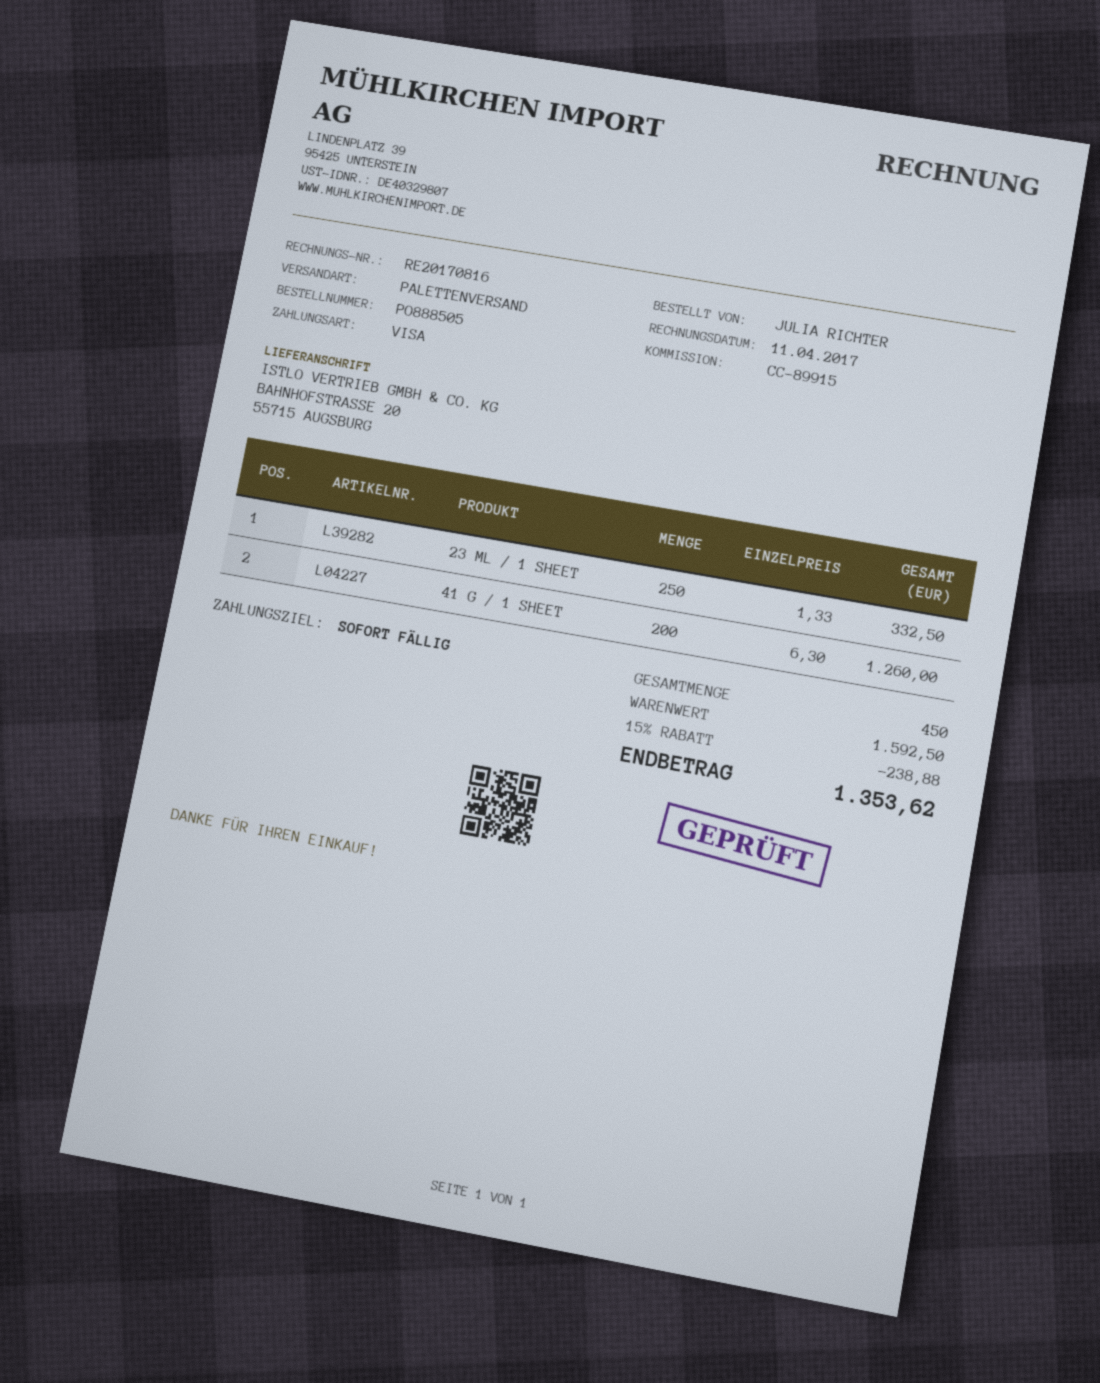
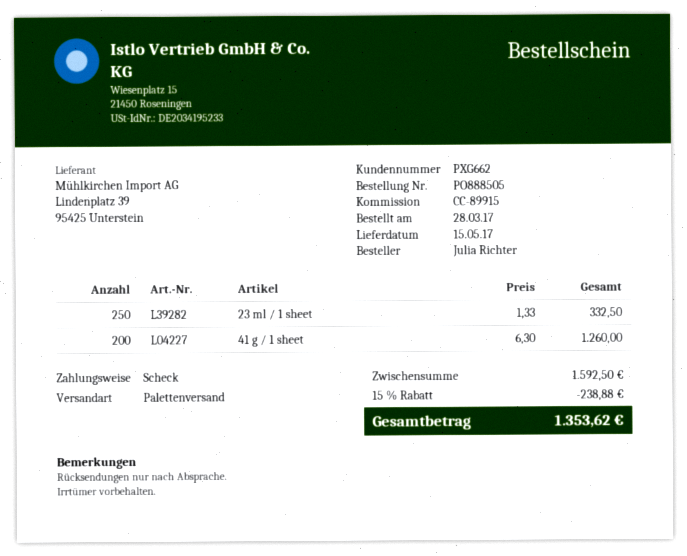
payment method: Visa -> cheque

